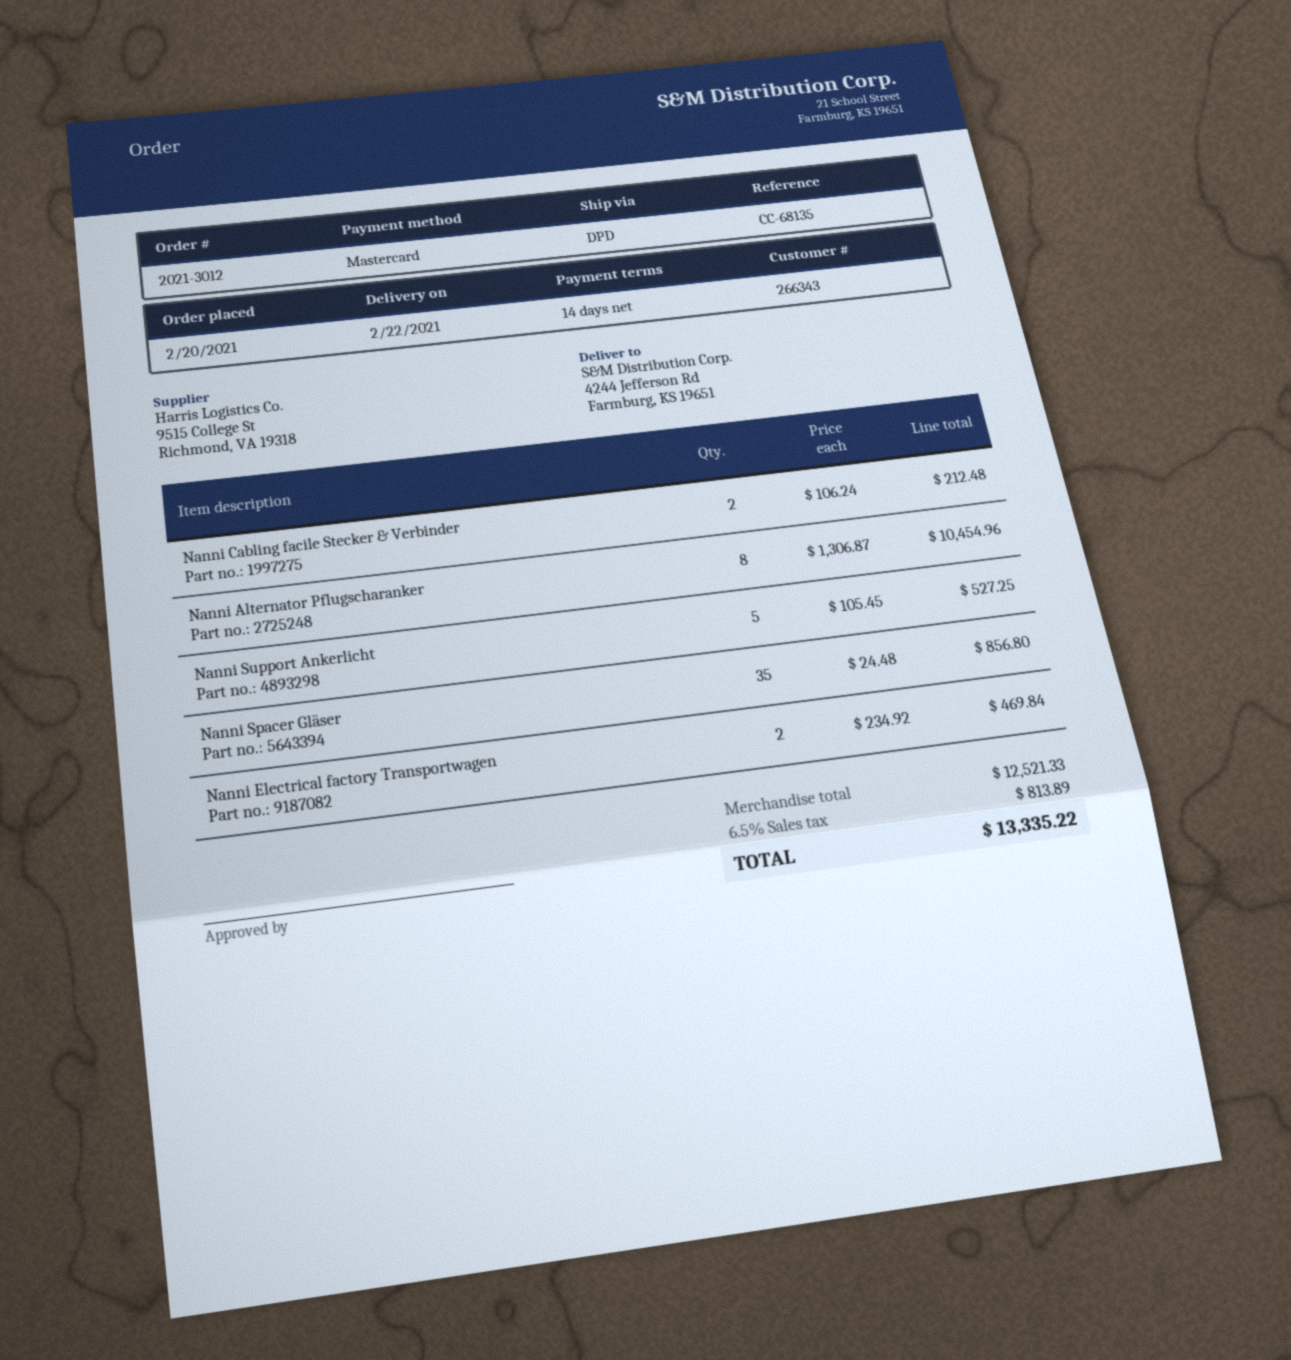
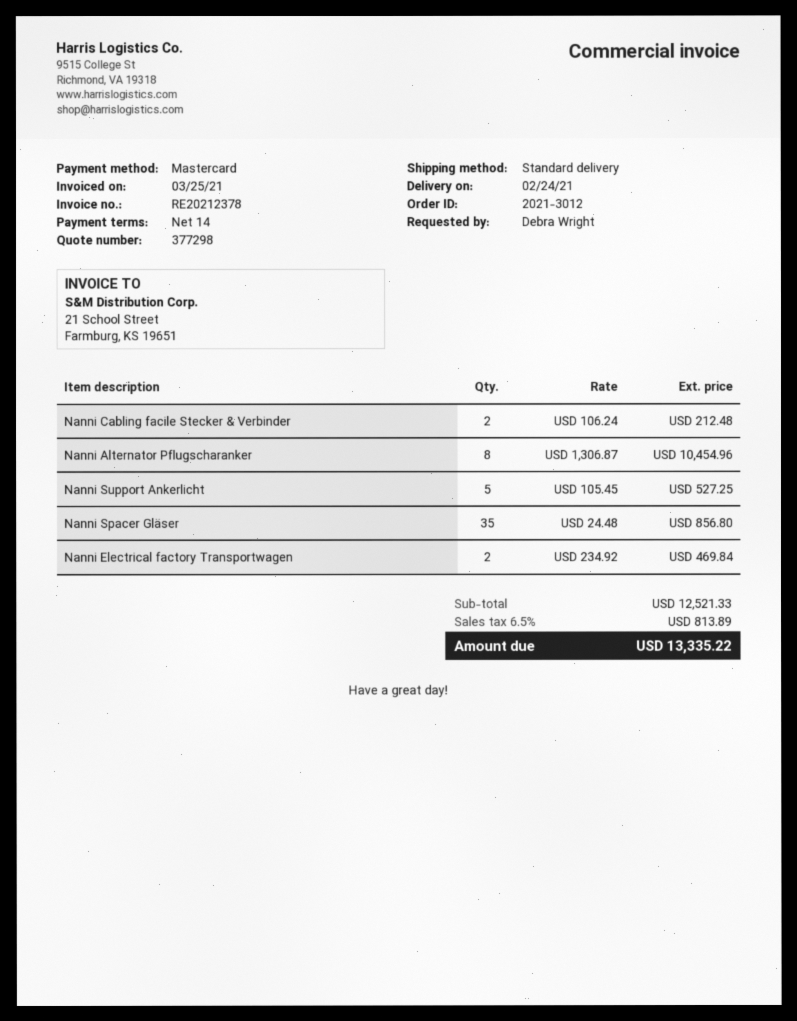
delivery date: 2021-02-22 -> 2021-02-24
shipping method: DPD -> standard

